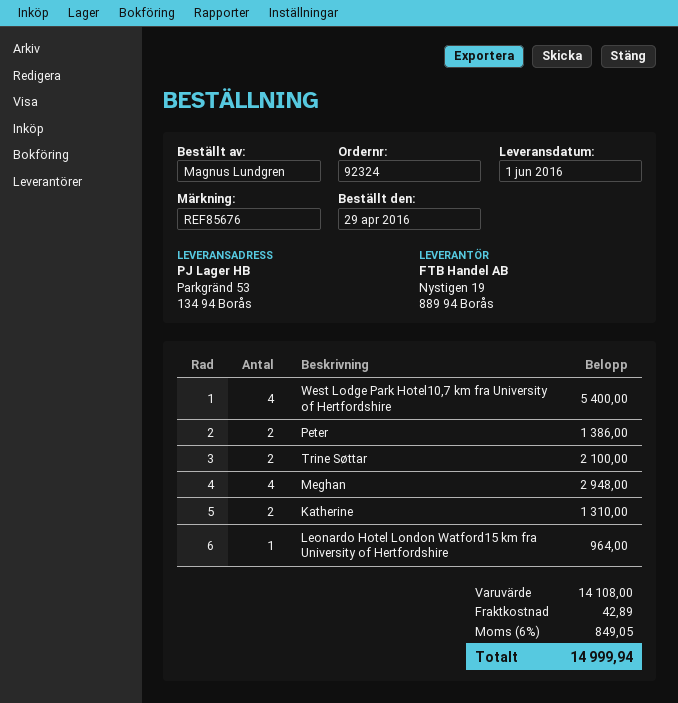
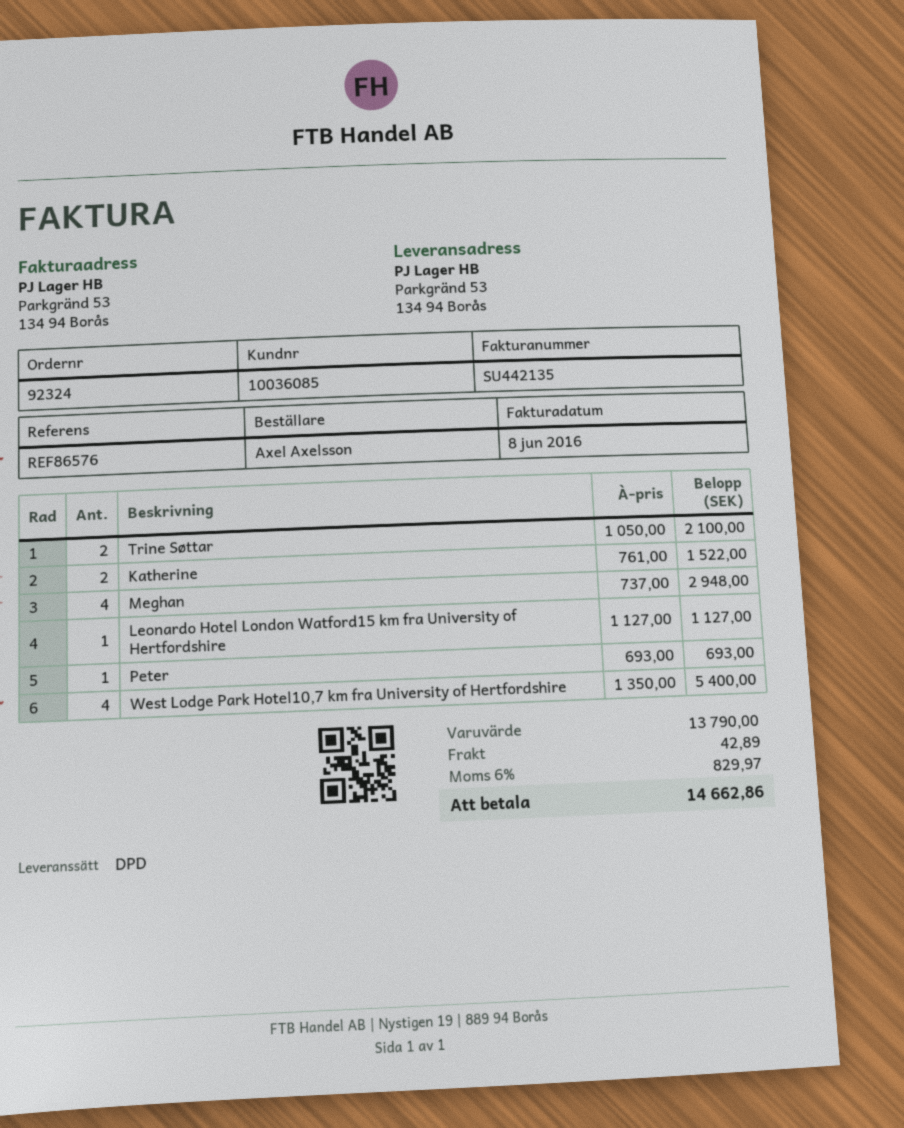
reference: REF85676 -> REF86576
ordered by: Magnus Lundgren -> Axel Axelsson
Peter: 2 for 1386.00 -> 1 for 693.00
Katherine: 2 for 1310.00 -> 2 for 1522.00
Leonardo Hotel London Watford15 km fra University of Hertfordshire: 1 for 964.00 -> 1 for 1127.00
subtotal: 14108.00 -> 13790.00
tax: 6% = 849.05 -> 6% = 829.97
total: 14999.94 -> 14662.86

